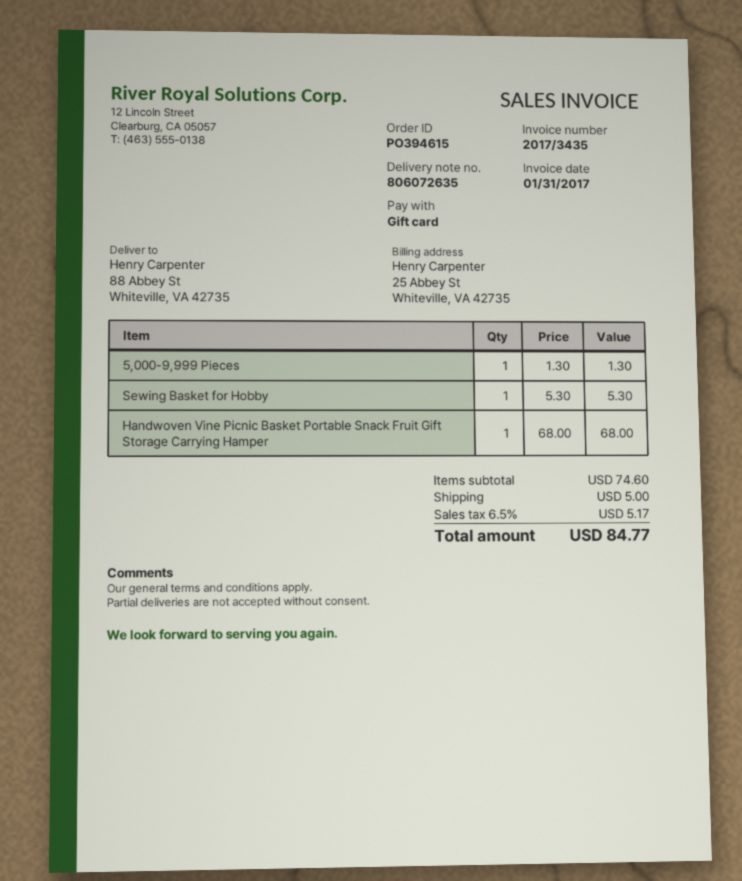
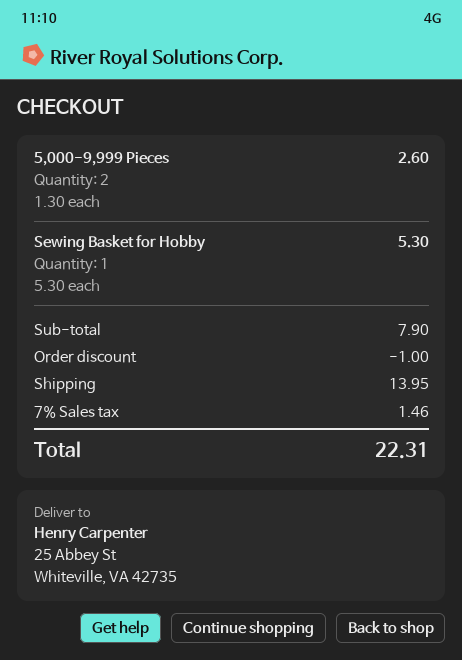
ship to: 88 Abbey St, Whiteville, VA 42735 -> 25 Abbey St, Whiteville, VA 42735
5,000-9,999 Pieces: 1 x 1.30 = 1.30 -> 2 x 1.30 = 2.60
Handwoven Vine Picnic Basket Portable Snack Fruit Gift Storage Carrying Hamper: 1 x 68.00 = 68.00 -> none
subtotal: 74.60 -> 7.90
discount: none -> 1.00
shipping: 5.00 -> 13.95
tax: 6.5% = 5.17 -> 7% = 1.46
total: 84.77 -> 22.31

